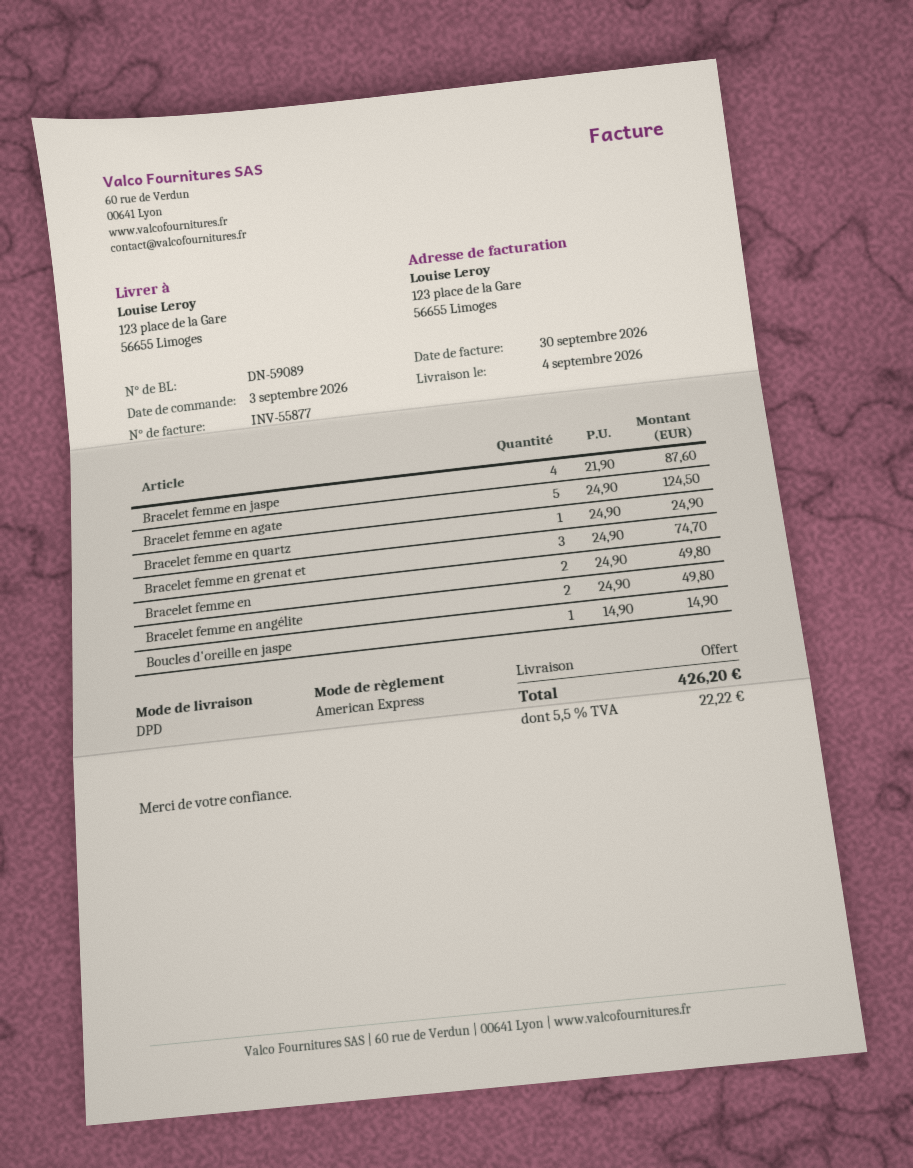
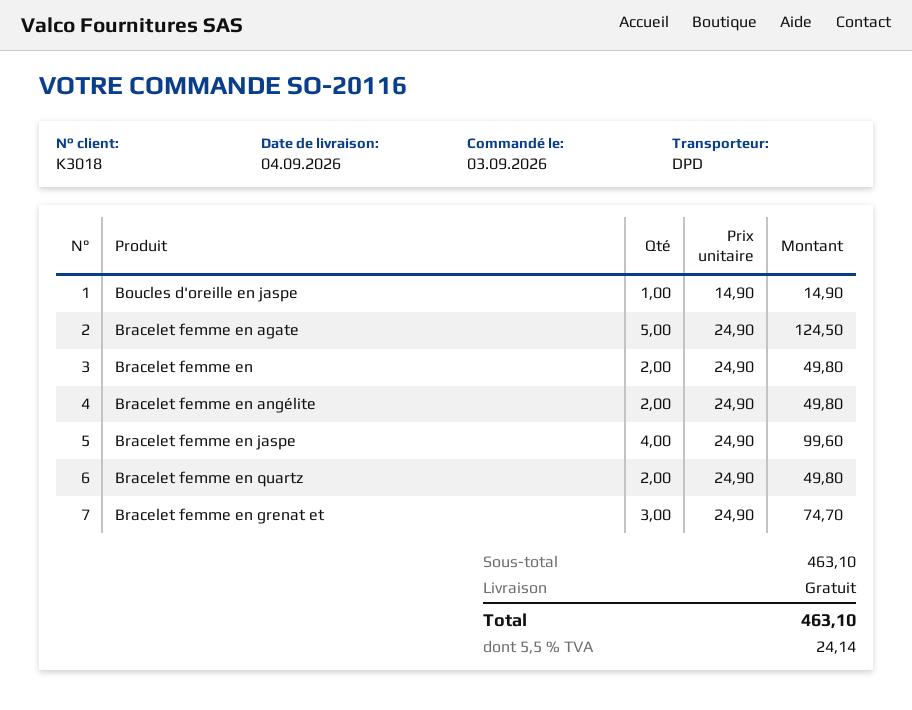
Bracelet femme en jaspe: 4 x 21.90 = 87.60 -> 4 x 24.90 = 99.60
Bracelet femme en quartz: 1 x 24.90 = 24.90 -> 2 x 24.90 = 49.80
tax: 5.5% = 22.22 -> 5.5% = 24.14
total: 426.20 -> 463.10

